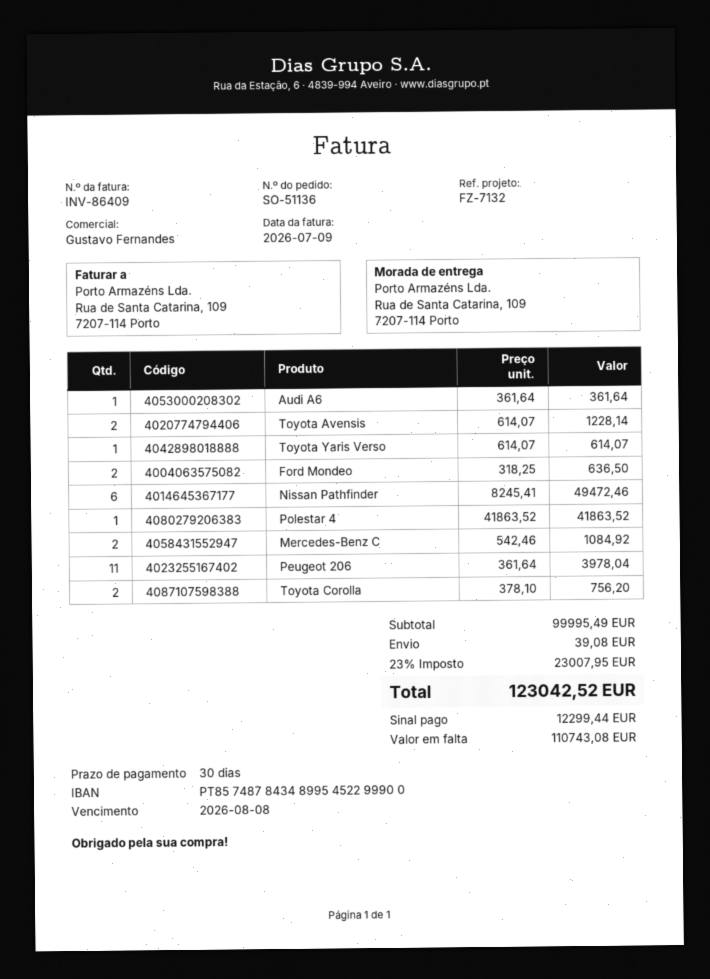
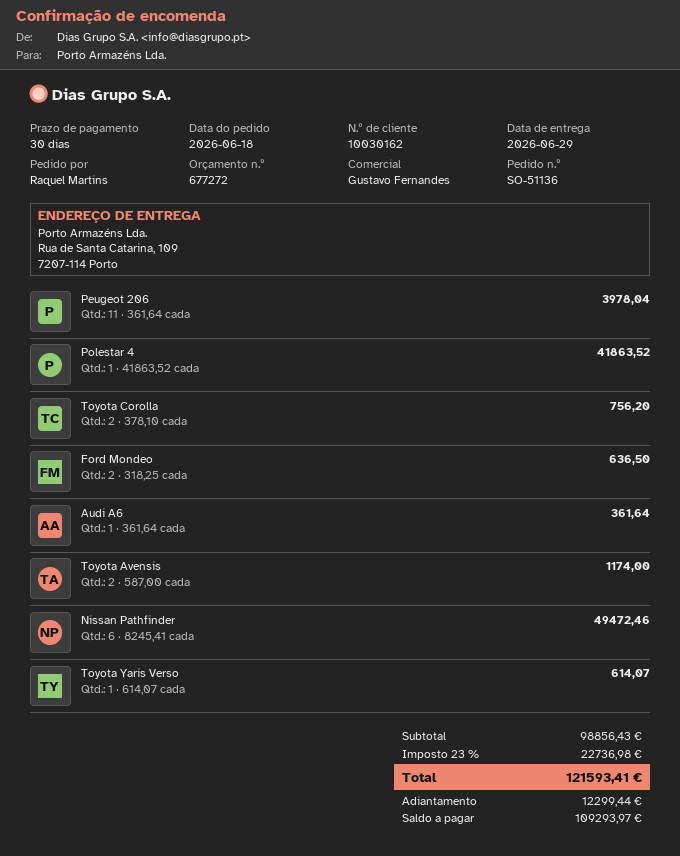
Toyota Avensis: 2 x 614.07 = 1228.14 -> 2 x 587.00 = 1174.00
Mercedes-Benz C: 2 x 542.46 = 1084.92 -> none
subtotal: 99995.49 -> 98856.43
shipping: 39.08 -> none
tax: 23% = 23007.95 -> 23% = 22736.98
total: 123042.52 -> 121593.41
balance: 110743.08 -> 109293.97

